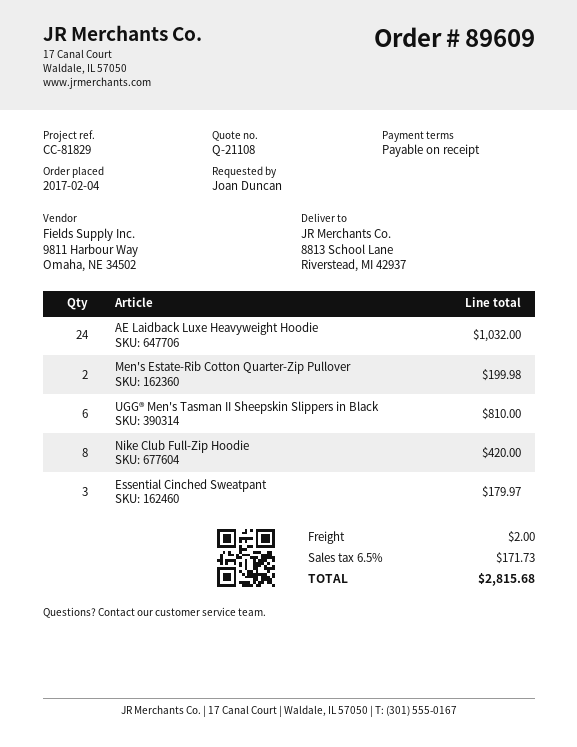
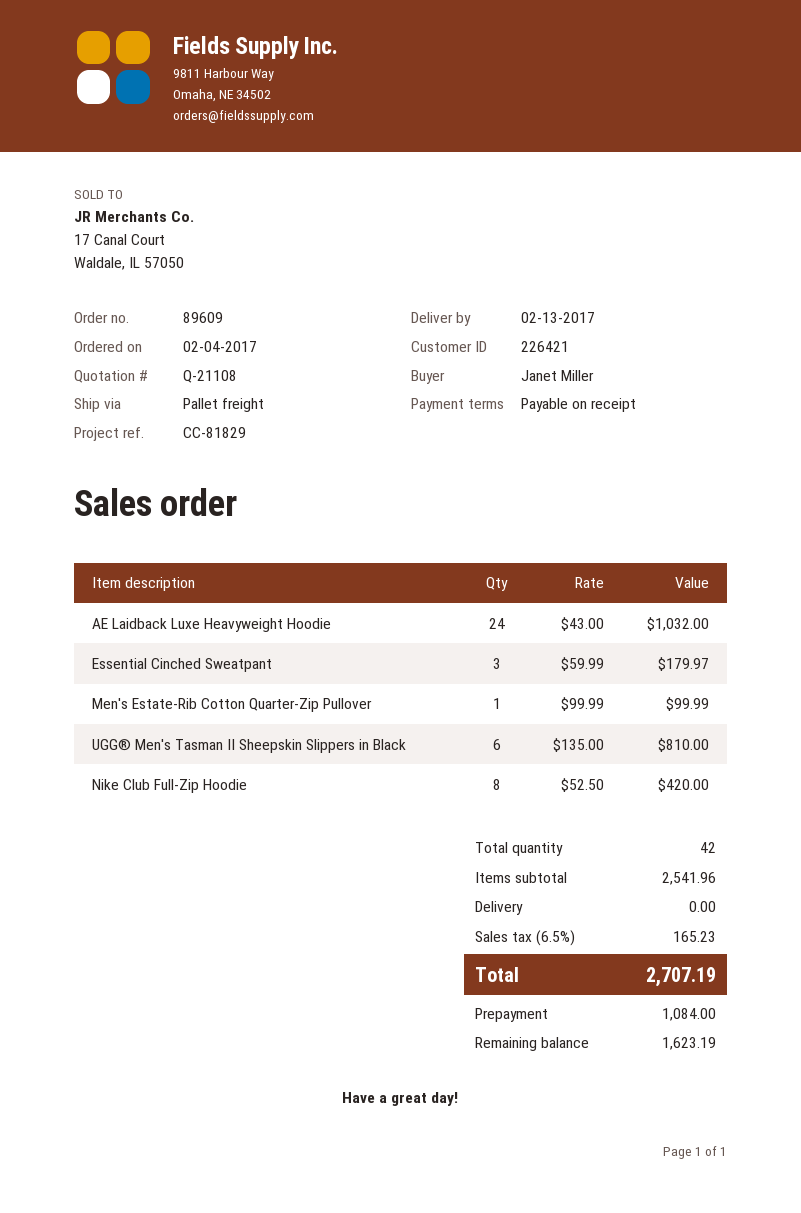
ordered by: Joan Duncan -> Janet Miller
Men's Estate-Rib Cotton Quarter-Zip Pullover: 2 for 199.98 -> 1 for 99.99
shipping: 2.00 -> 0.00
tax: 6.5% = 171.73 -> 6.5% = 165.23
total: 2815.68 -> 2707.19

